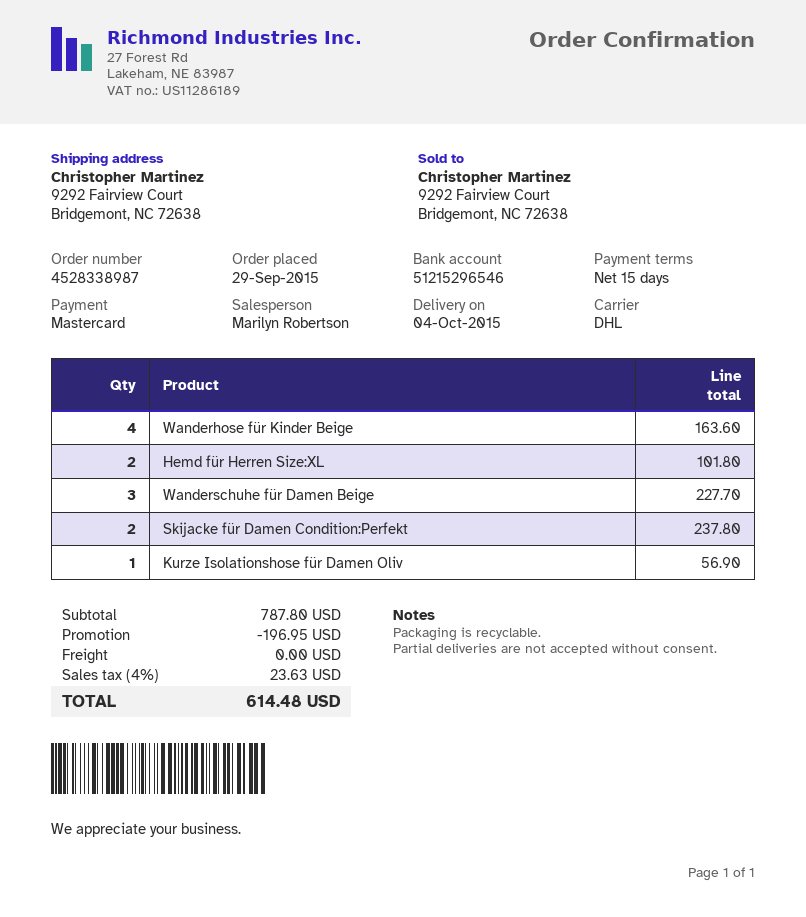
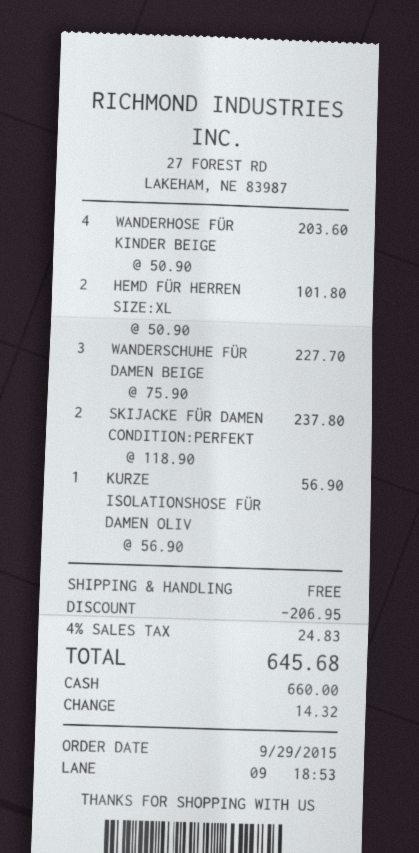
payment method: Mastercard -> cash
Wanderhose für Kinder Beige: 4 for 163.60 -> 4 for 203.60
discount: 196.95 -> 206.95
tax: 4% = 23.63 -> 4% = 24.83
total: 614.48 -> 645.68

